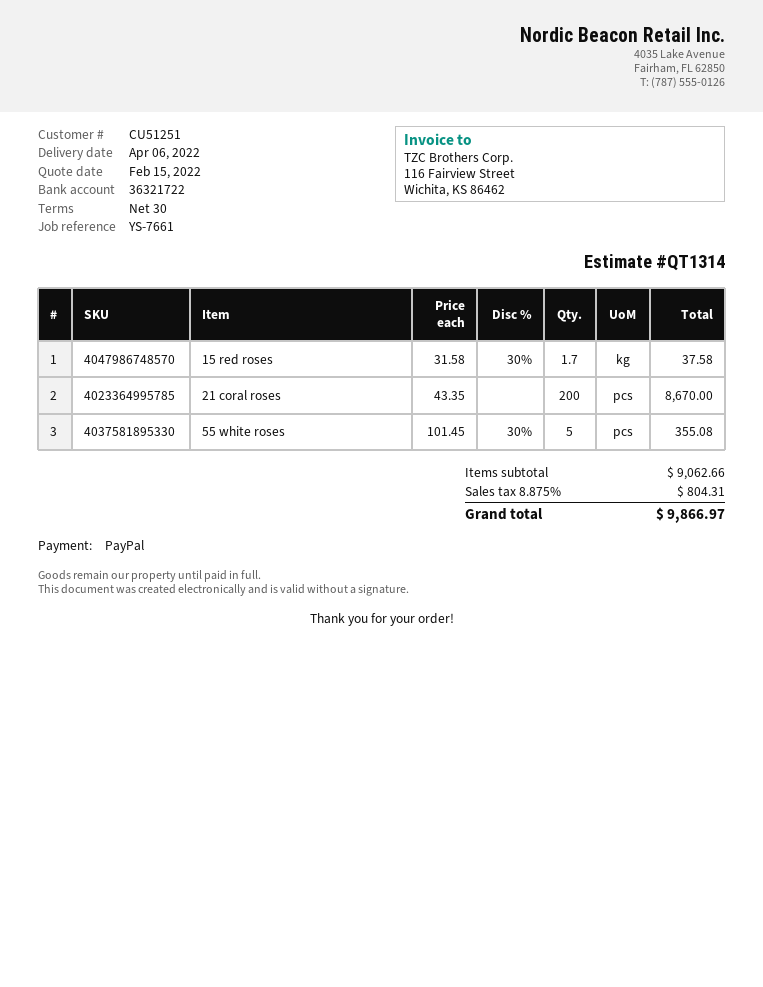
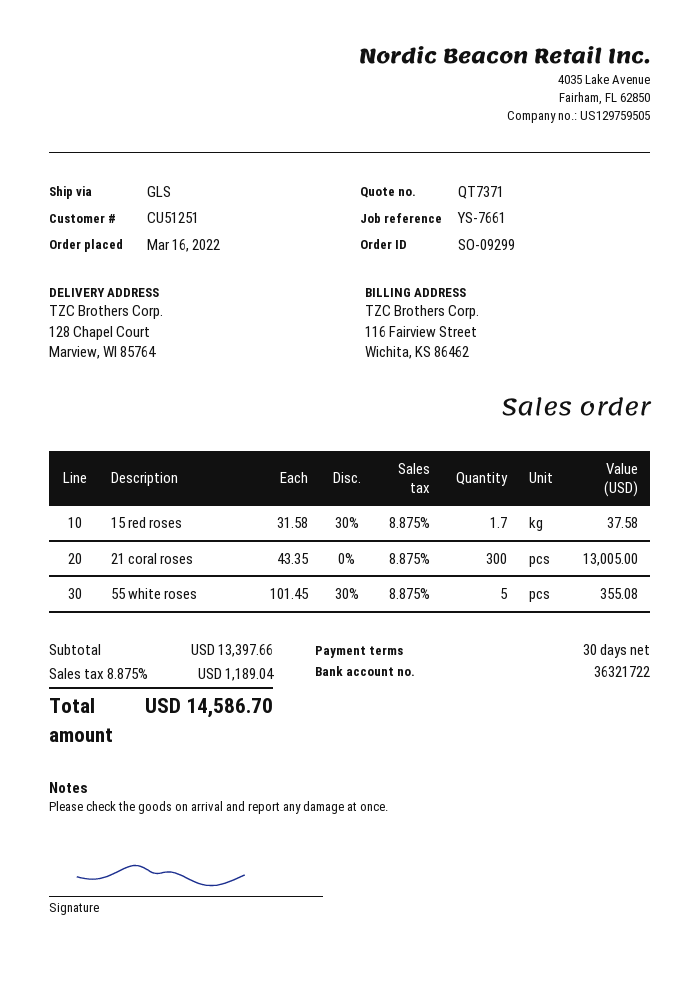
quote number: QT1314 -> QT7371
21 coral roses: 200 x 43.35 = 8670.00 -> 300 x 43.35 = 13005.00
subtotal: 9062.66 -> 13397.66
tax: 8.875% = 804.31 -> 8.875% = 1189.04
total: 9866.97 -> 14586.70

